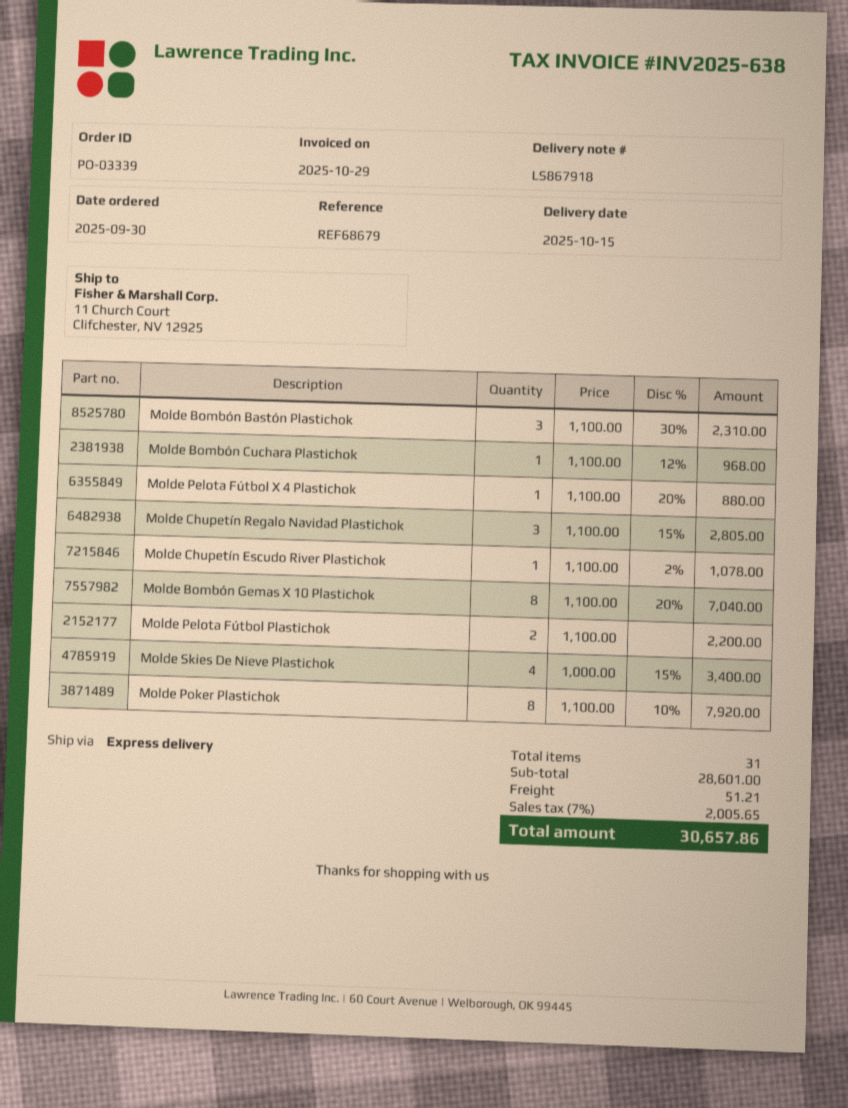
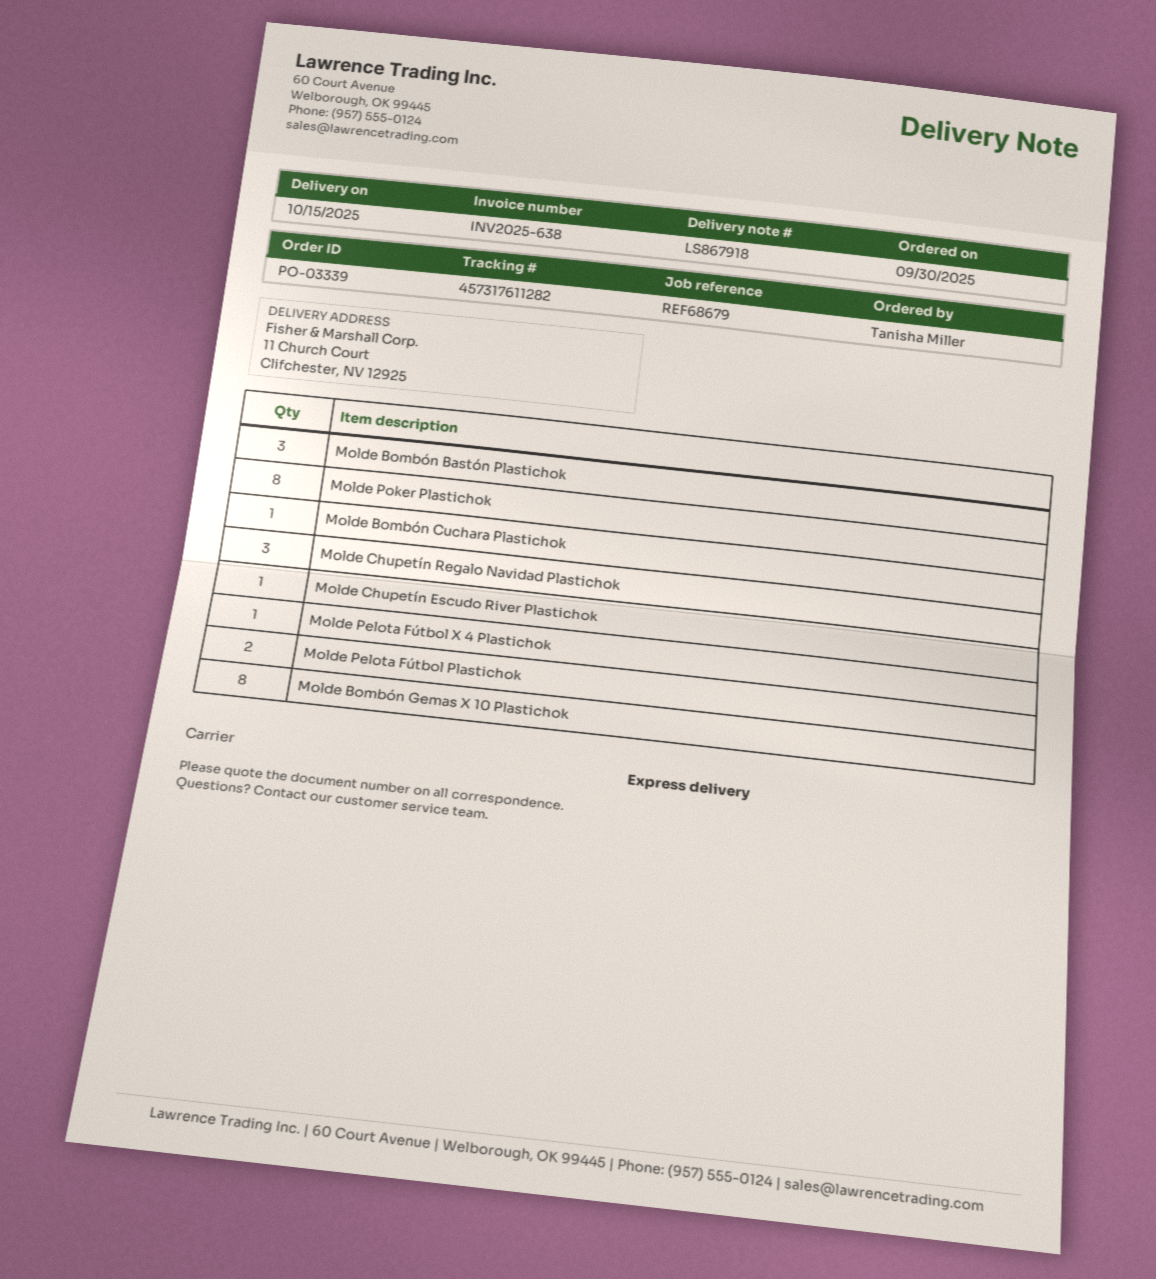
Molde Skies De Nieve Plastichok: 4 -> none

